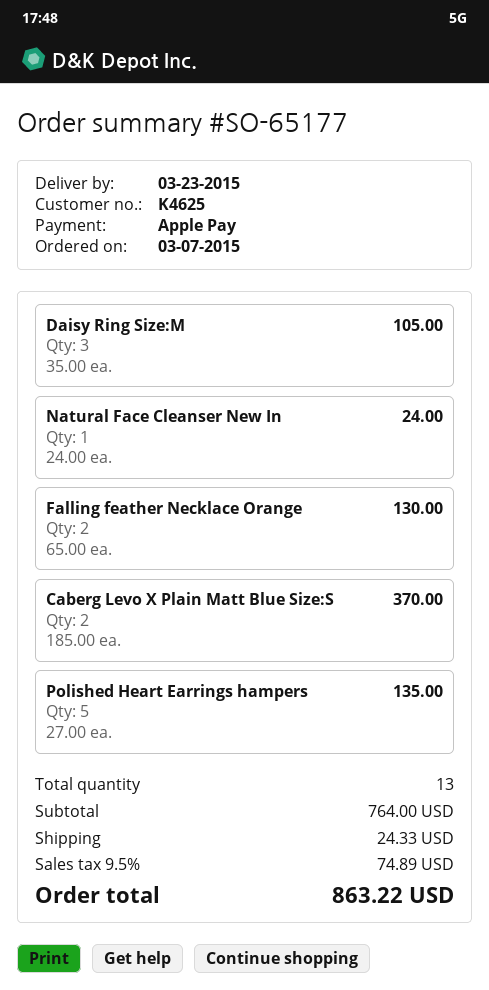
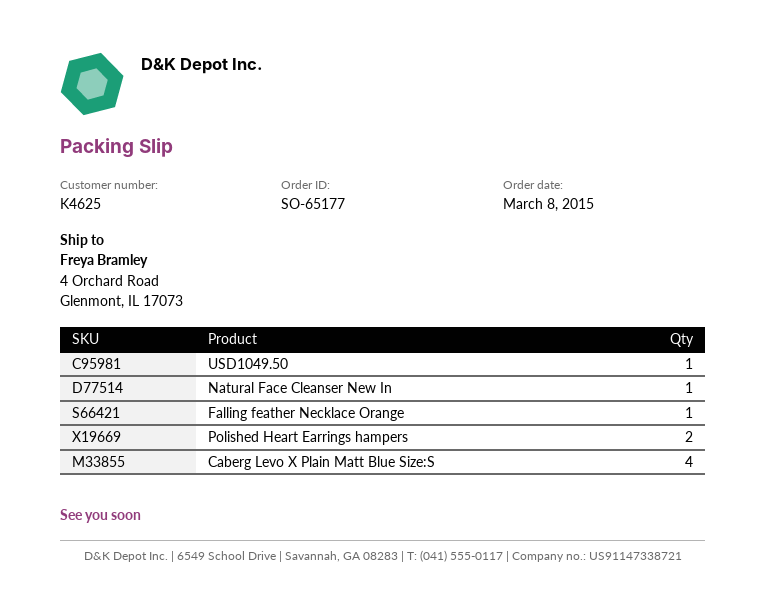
order date: 2015-03-07 -> 2015-03-08
Daisy Ring Size:M: 3 -> none
Falling feather Necklace Orange: 2 -> 1
Caberg Levo X Plain Matt Blue Size:S: 2 -> 4
Polished Heart Earrings hampers: 5 -> 2
USD1049.50: none -> 1

